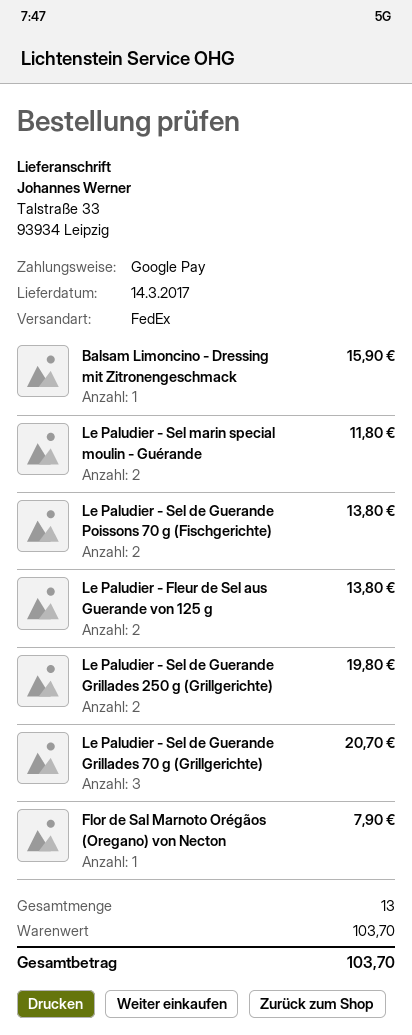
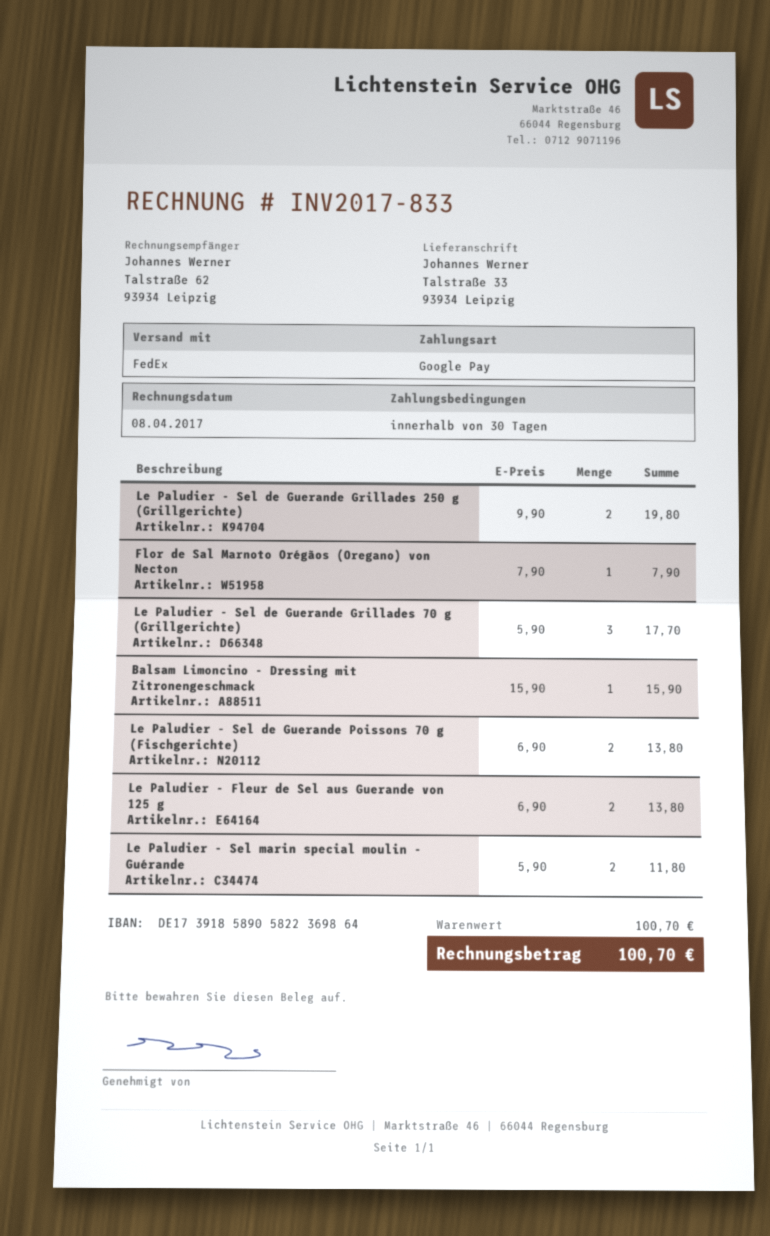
Le Paludier - Sel de Guerande Grillades 70 g (Grillgerichte): 3 for 20.70 -> 3 for 17.70
subtotal: 103.70 -> 100.70
total: 103.70 -> 100.70

